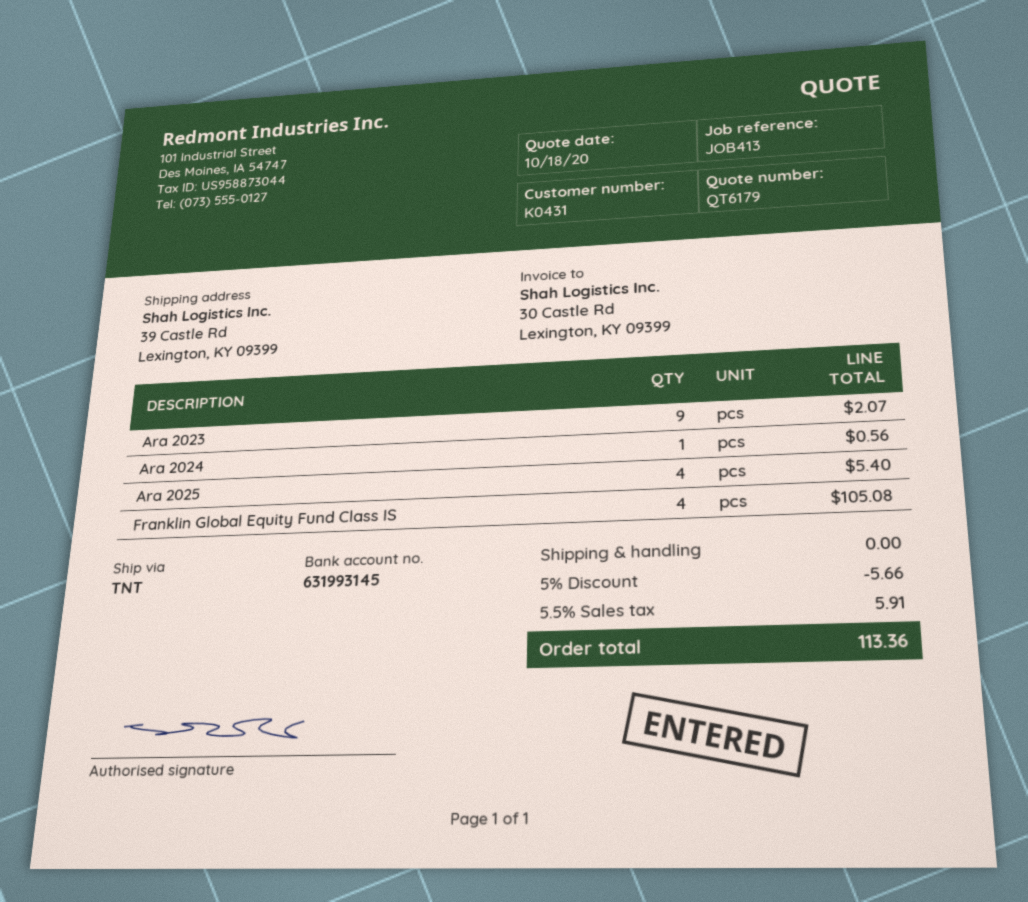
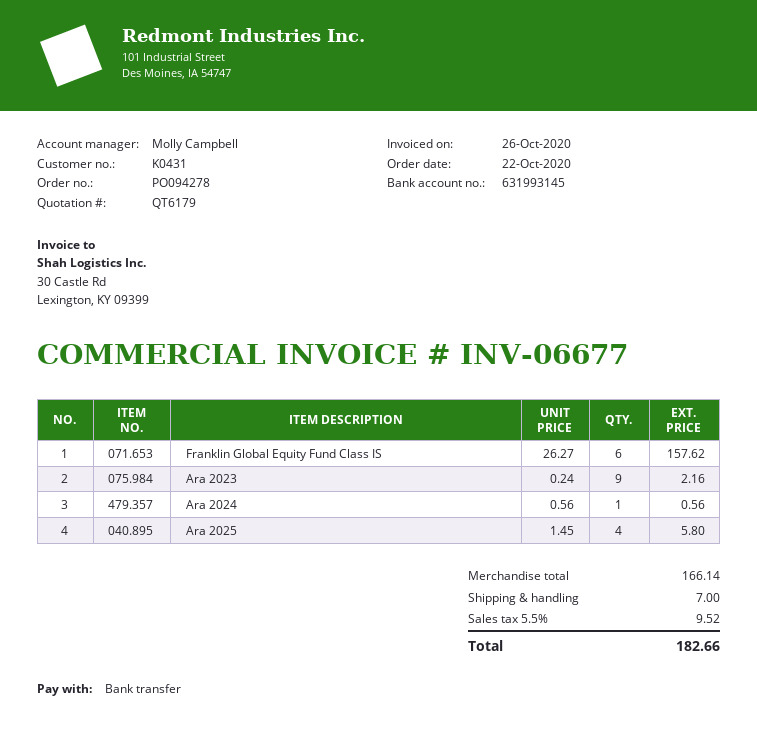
Ara 2023: 9 for 2.07 -> 9 for 2.16
Ara 2025: 4 for 5.40 -> 4 for 5.80
Franklin Global Equity Fund Class IS: 4 for 105.08 -> 6 for 157.62
discount: 5% = 5.66 -> none
shipping: 0.00 -> 7.00
tax: 5.5% = 5.91 -> 5.5% = 9.52
total: 113.36 -> 182.66

